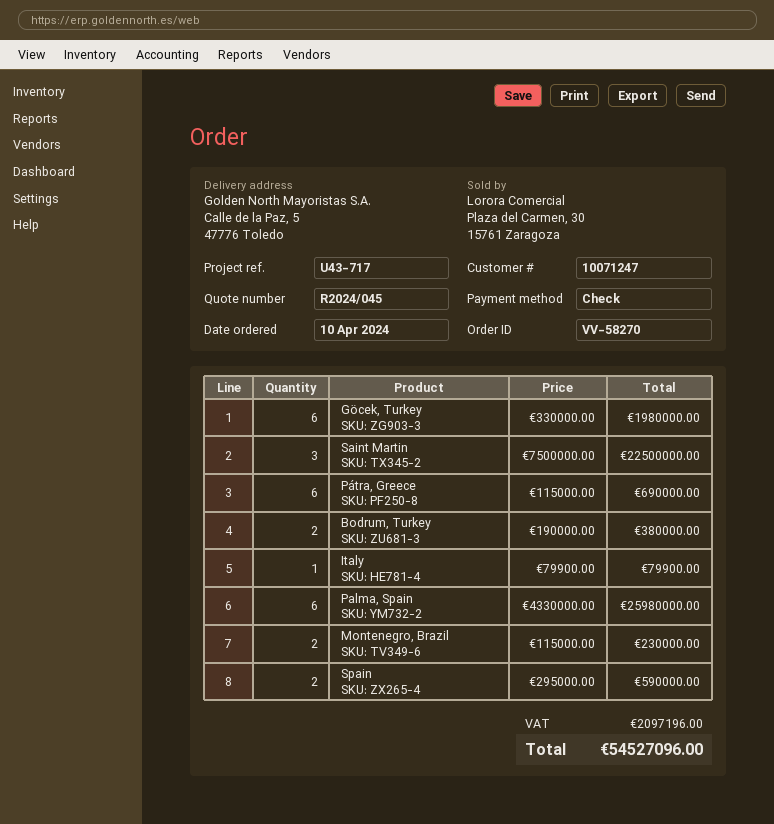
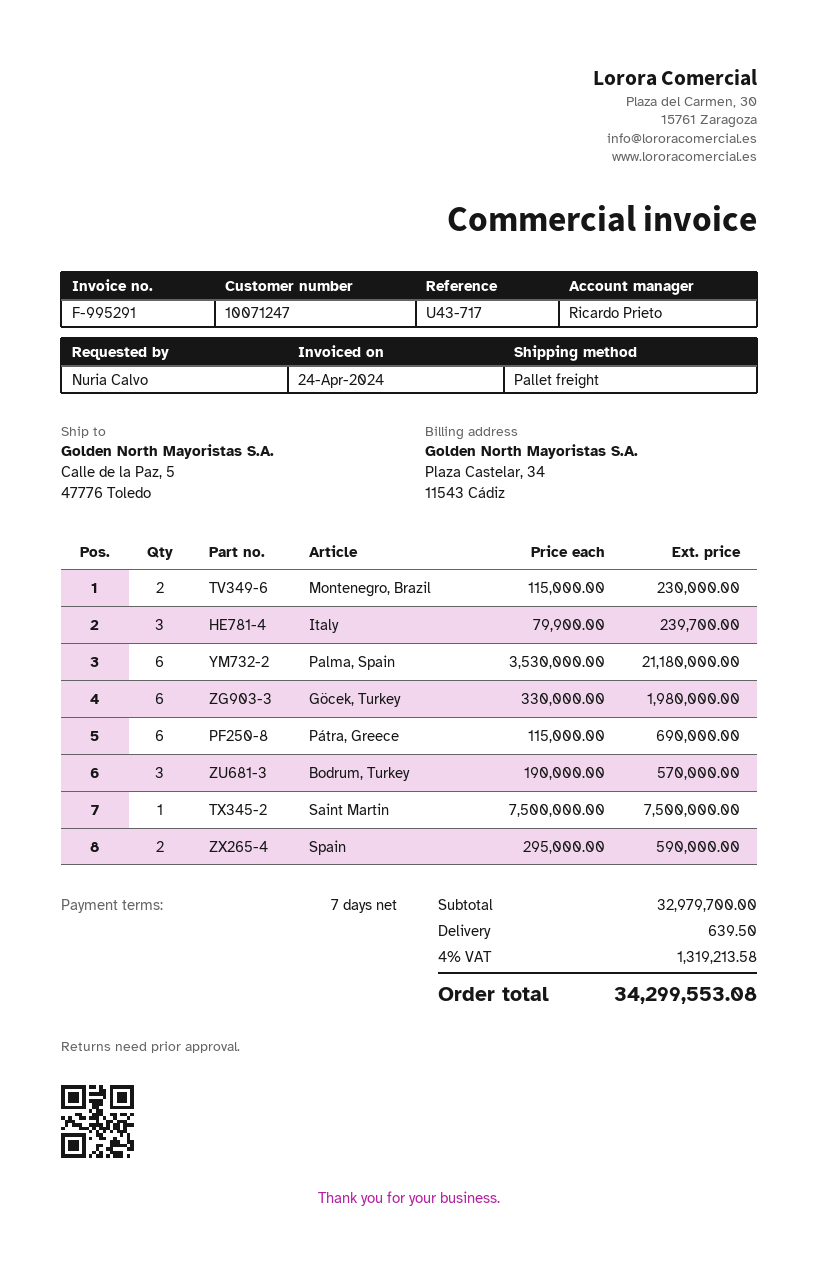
Saint Martin: 3 x 7500000.00 = 22500000.00 -> 1 x 7500000.00 = 7500000.00
Bodrum, Turkey: 2 x 190000.00 = 380000.00 -> 3 x 190000.00 = 570000.00
Italy: 1 x 79900.00 = 79900.00 -> 3 x 79900.00 = 239700.00
Palma, Spain: 6 x 4330000.00 = 25980000.00 -> 6 x 3530000.00 = 21180000.00
shipping: none -> 639.50
tax: 2097196.00 -> 1319213.58
total: 54527096.00 -> 34299553.08

